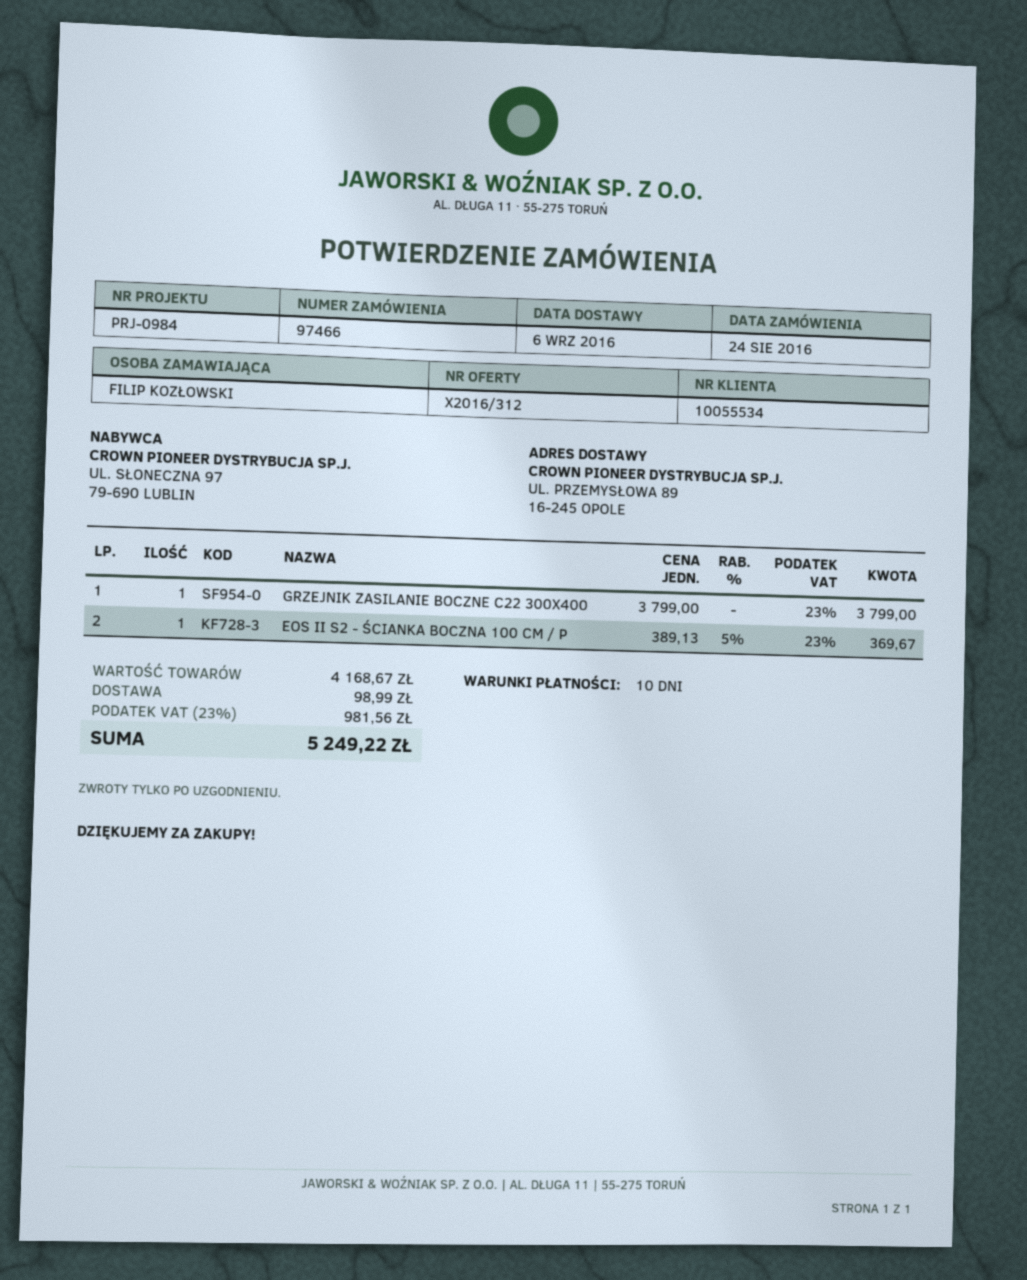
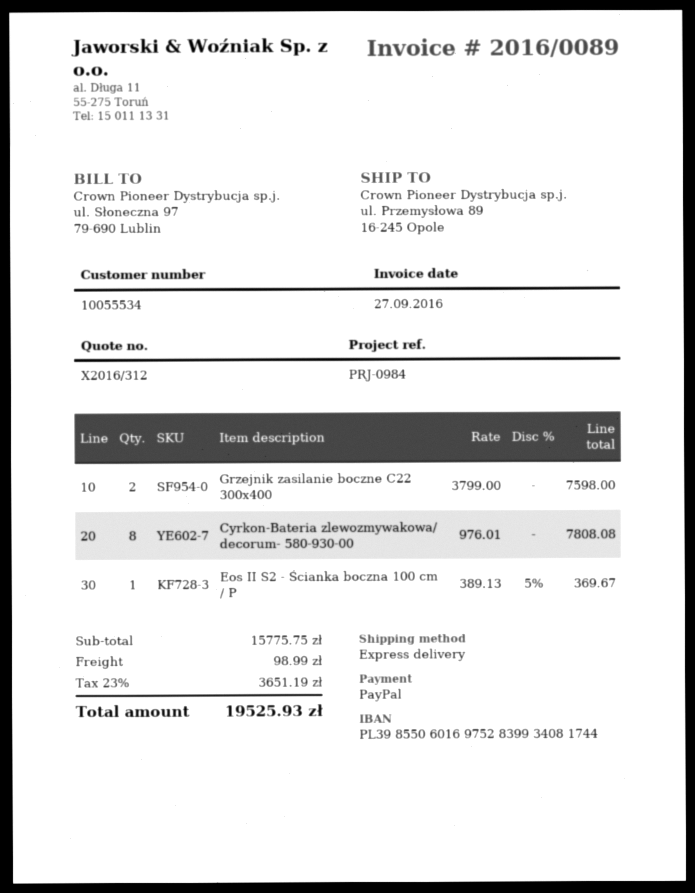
GRZEJNIK ZASILANIE BOCZNE C22 300X400: 1 x 3799.00 = 3799.00 -> 2 x 3799.00 = 7598.00
Cyrkon-Bateria zlewozmywakowa/ decorum- 580-930-00: none -> 8 x 976.01 = 7808.08
subtotal: 4168.67 -> 15775.75
tax: 23% = 981.56 -> 23% = 3651.19
total: 5249.22 -> 19525.93

